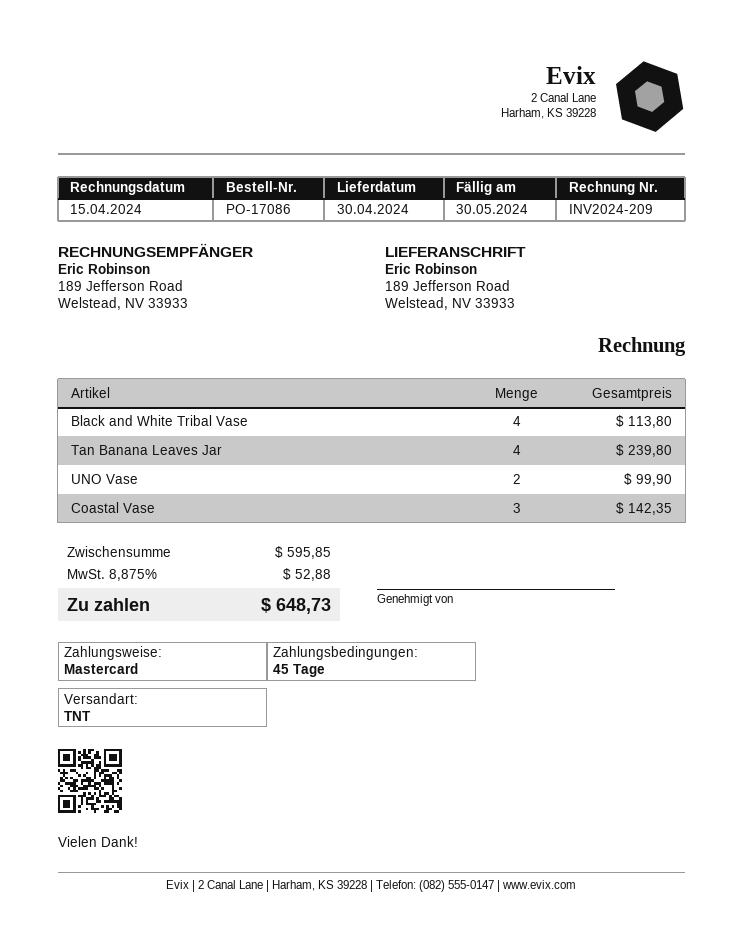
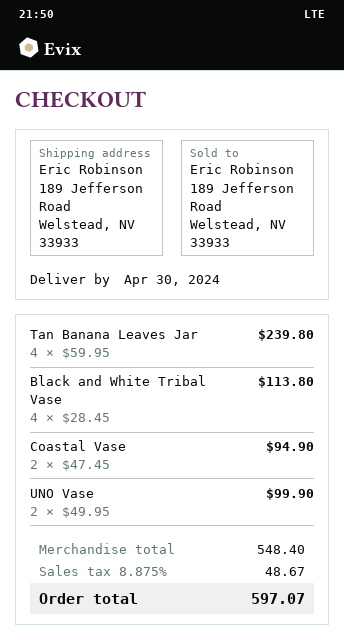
Coastal Vase: 3 for 142.35 -> 2 for 94.90
subtotal: 595.85 -> 548.40
tax: 8.875% = 52.88 -> 8.875% = 48.67
total: 648.73 -> 597.07

